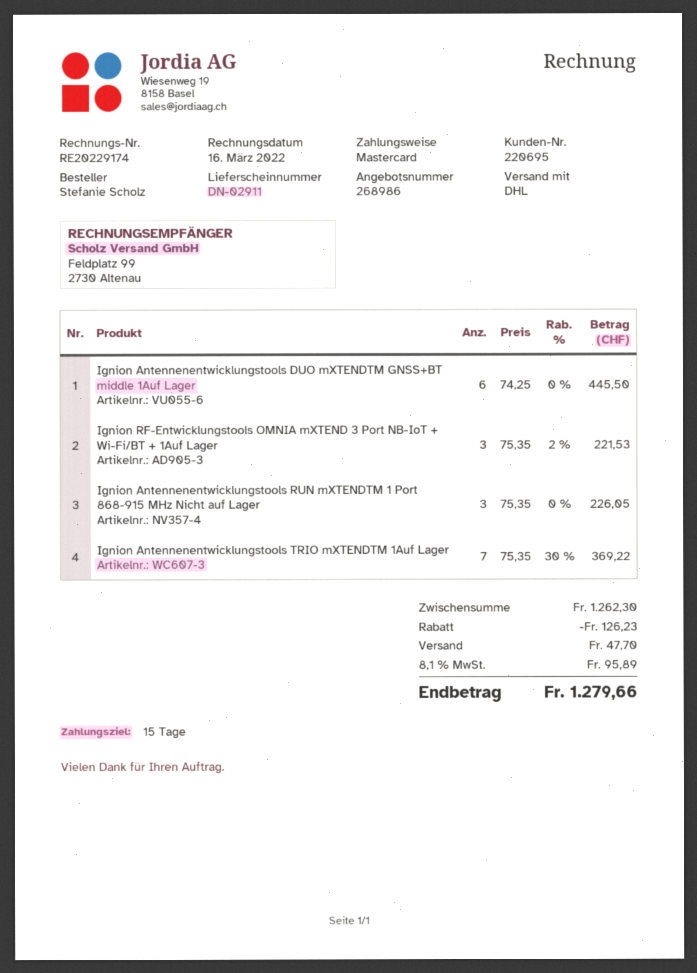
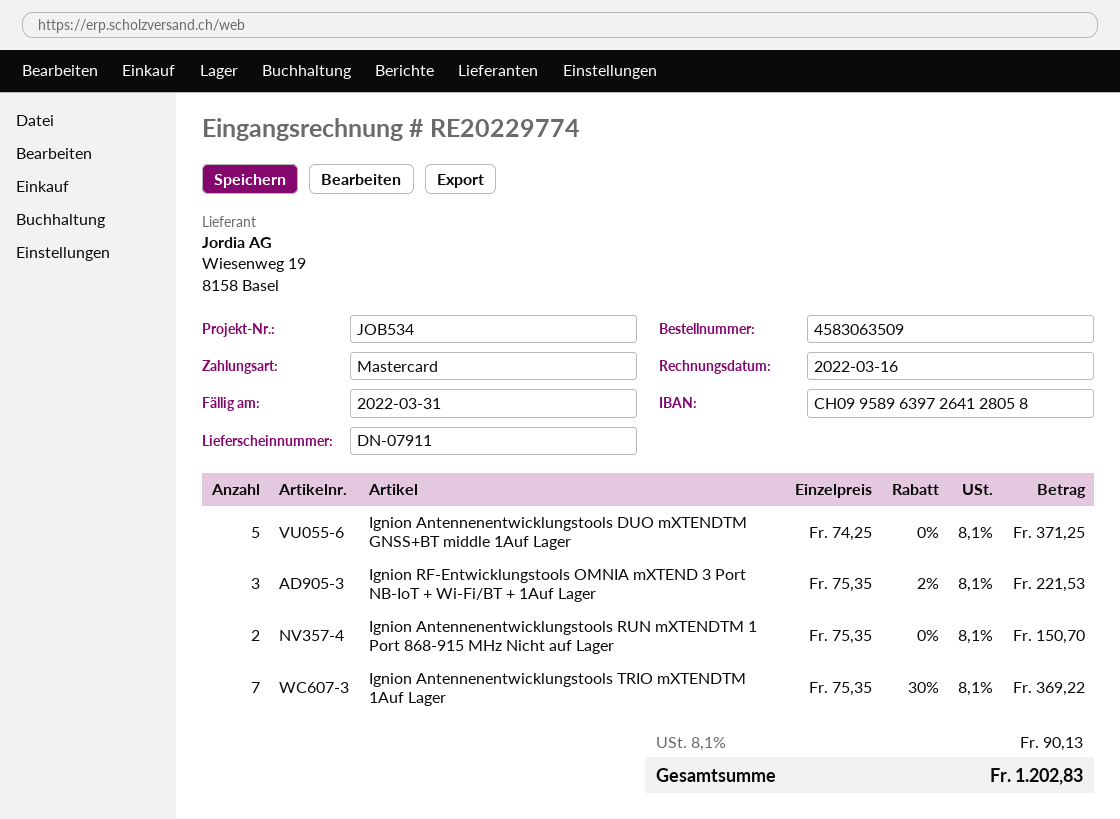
delivery note number: DN-02911 -> DN-07911
invoice number: RE20229174 -> RE20229774
Ignion Antennenentwicklungstools DUO mXTENDTM GNSS+BT middle 1Auf Lager: 6 x 74.25 = 445.50 -> 5 x 74.25 = 371.25
Ignion Antennenentwicklungstools RUN mXTENDTM 1 Port 868-915 MHz Nicht auf Lager: 3 x 75.35 = 226.05 -> 2 x 75.35 = 150.70
discount: 126.23 -> none
shipping: 47.70 -> none
tax: 8.1% = 95.89 -> 8.1% = 90.13
total: 1279.66 -> 1202.83

